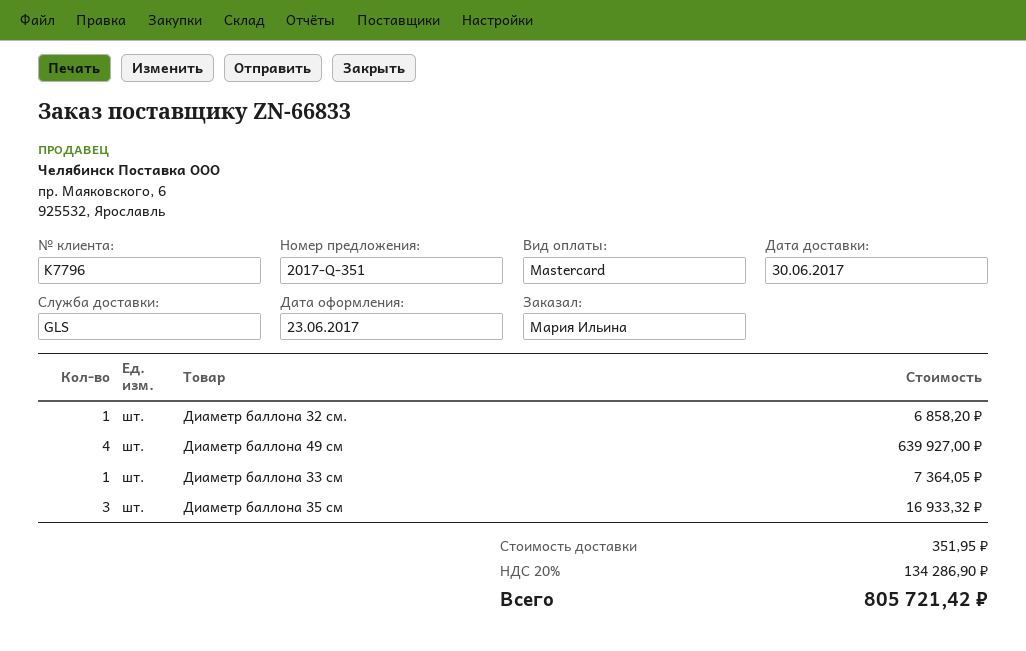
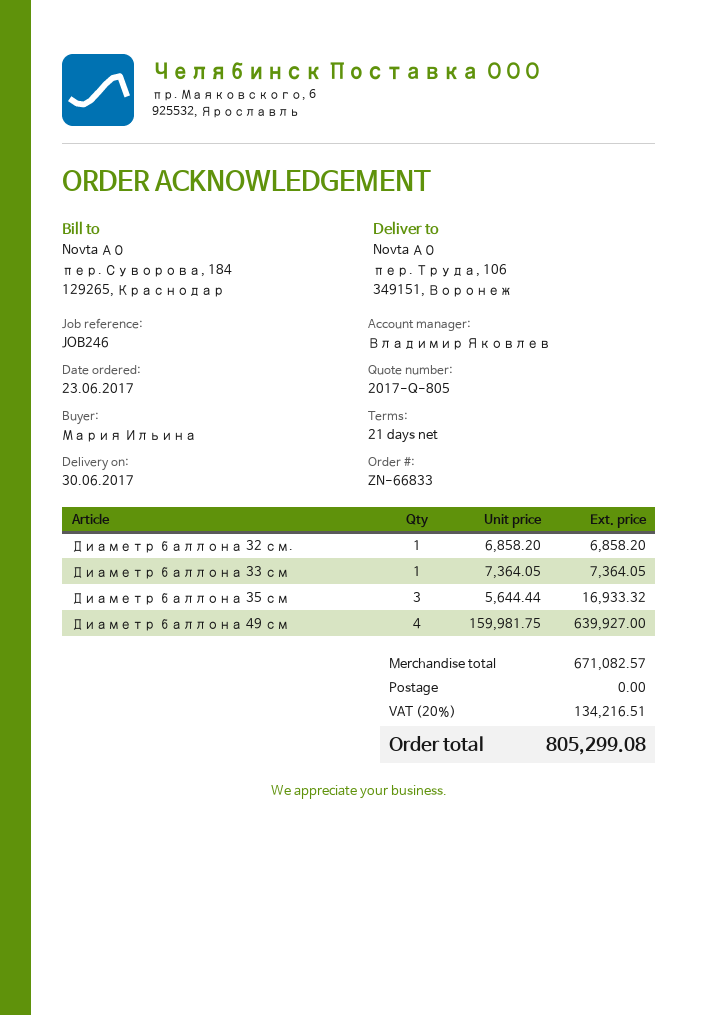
quote number: 2017-Q-351 -> 2017-Q-805
shipping: 351.95 -> 0.00
tax: 20% = 134286.90 -> 20% = 134216.51
total: 805721.42 -> 805299.08

